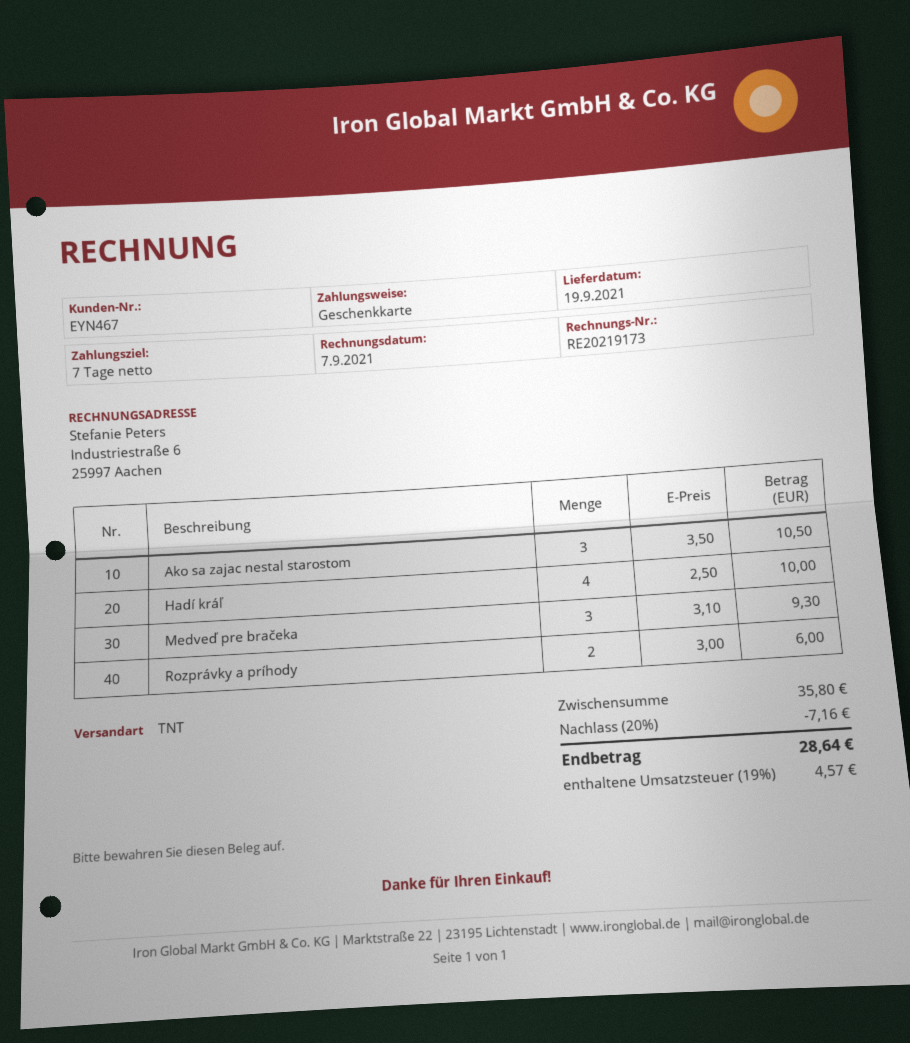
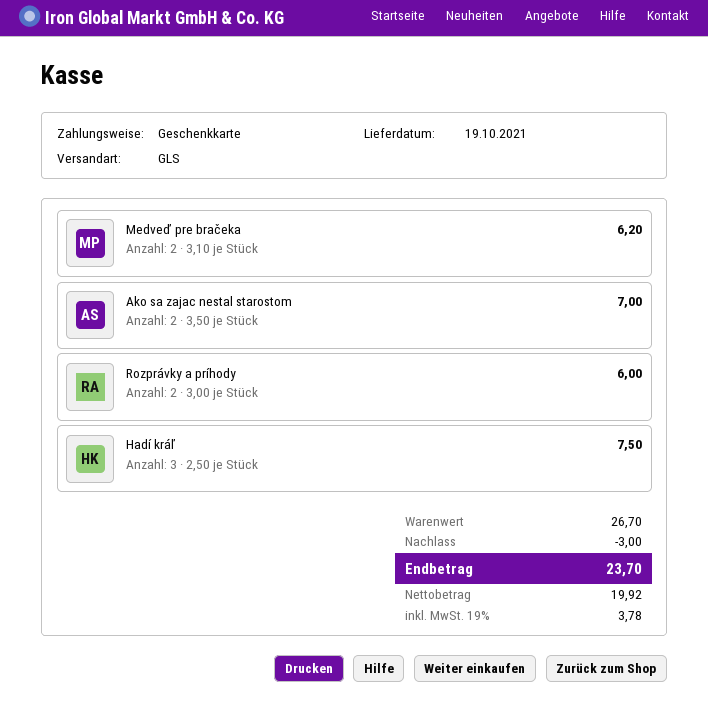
delivery date: 2021-09-19 -> 2021-10-19
shipping method: TNT -> GLS
Ako sa zajac nestal starostom: 3 x 3.50 = 10.50 -> 2 x 3.50 = 7.00
Hadí kráľ: 4 x 2.50 = 10.00 -> 3 x 2.50 = 7.50
Medveď pre bračeka: 3 x 3.10 = 9.30 -> 2 x 3.10 = 6.20
subtotal: 35.80 -> 26.70
discount: 7.16 -> 3.00
tax: 19% = 4.57 -> 19% = 3.78
total: 28.64 -> 23.70

